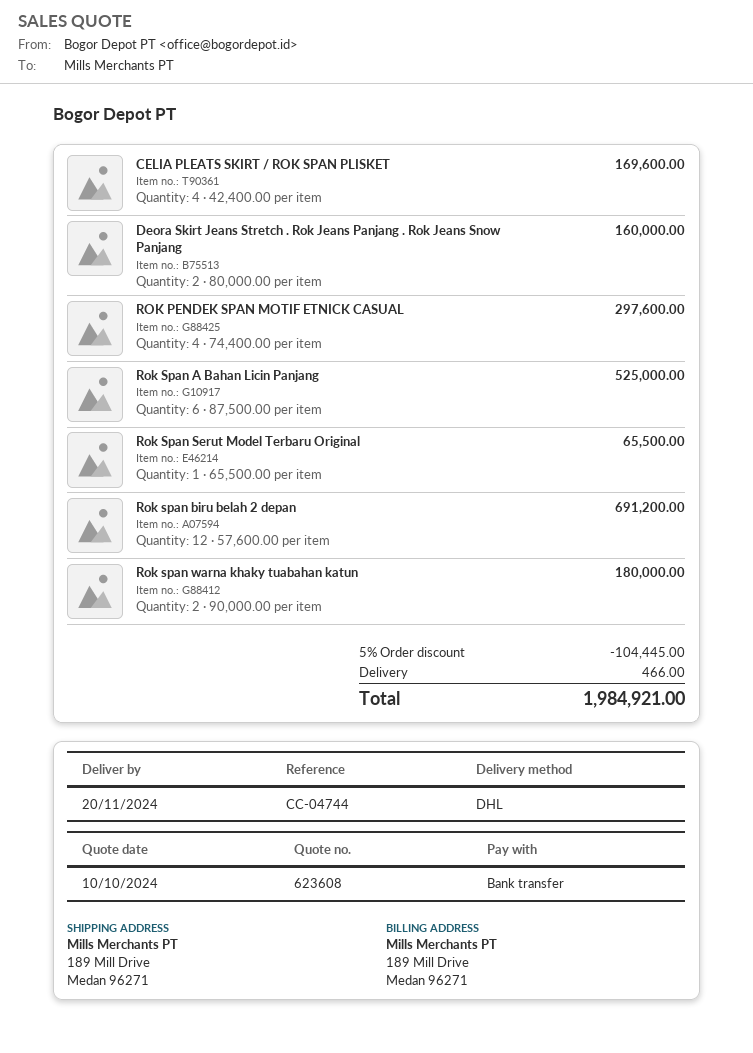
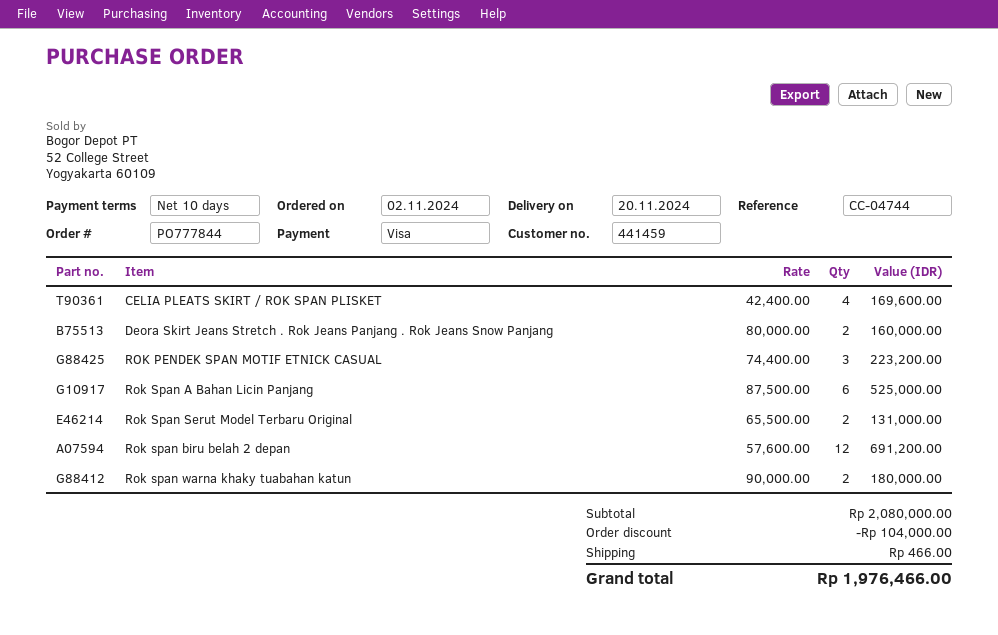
payment method: bank transfer -> Visa
ROK PENDEK SPAN MOTIF ETNICK CASUAL: 4 x 74400.00 = 297600.00 -> 3 x 74400.00 = 223200.00
Rok Span Serut Model Terbaru Original: 1 x 65500.00 = 65500.00 -> 2 x 65500.00 = 131000.00
discount: 104445.00 -> 104000.00
total: 1984921.00 -> 1976466.00

